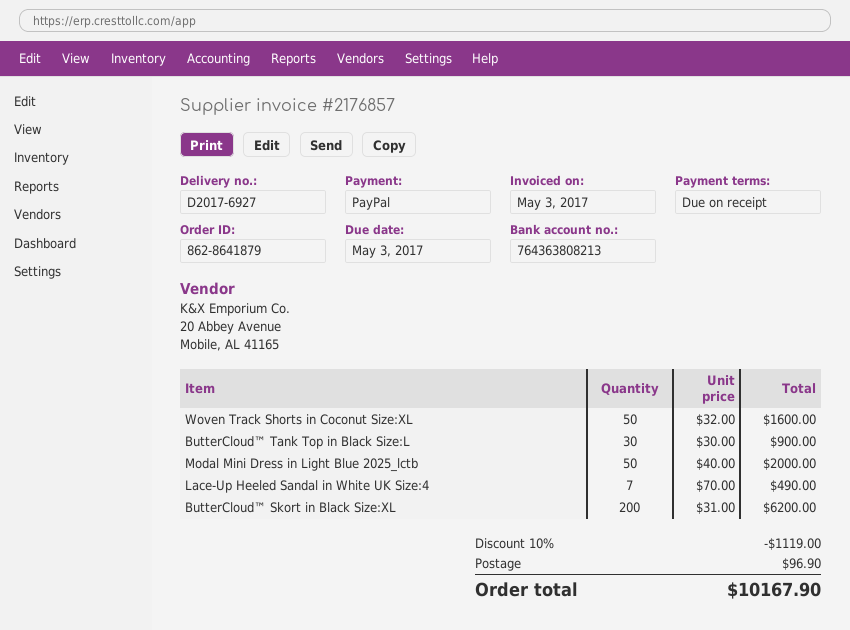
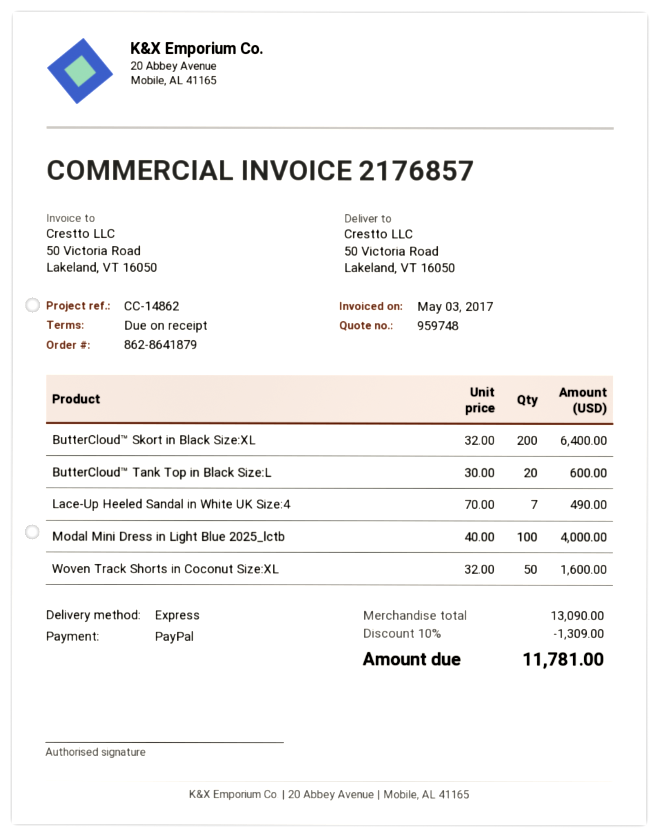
ButterCloud™ Tank Top in Black Size:L: 30 x 30.00 = 900.00 -> 20 x 30.00 = 600.00
Modal Mini Dress in Light Blue 2025_lctb: 50 x 40.00 = 2000.00 -> 100 x 40.00 = 4000.00
ButterCloud™ Skort in Black Size:XL: 200 x 31.00 = 6200.00 -> 200 x 32.00 = 6400.00
discount: 10% = 1119.00 -> 10% = 1309.00
shipping: 96.90 -> none
total: 10167.90 -> 11781.00

